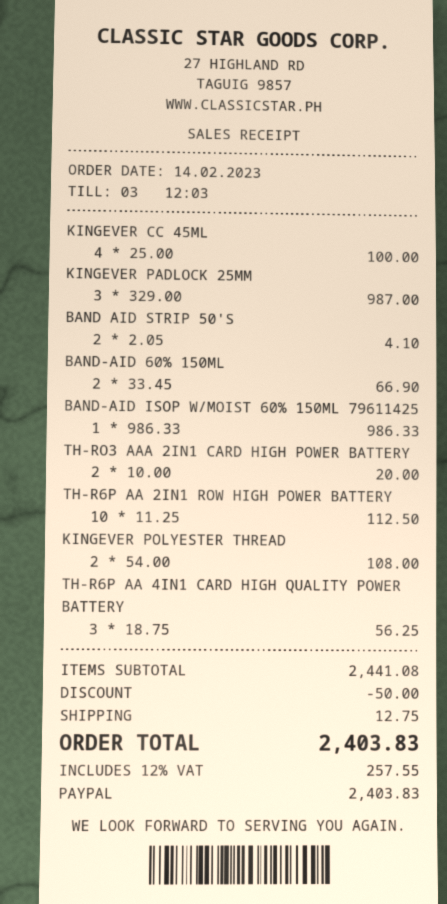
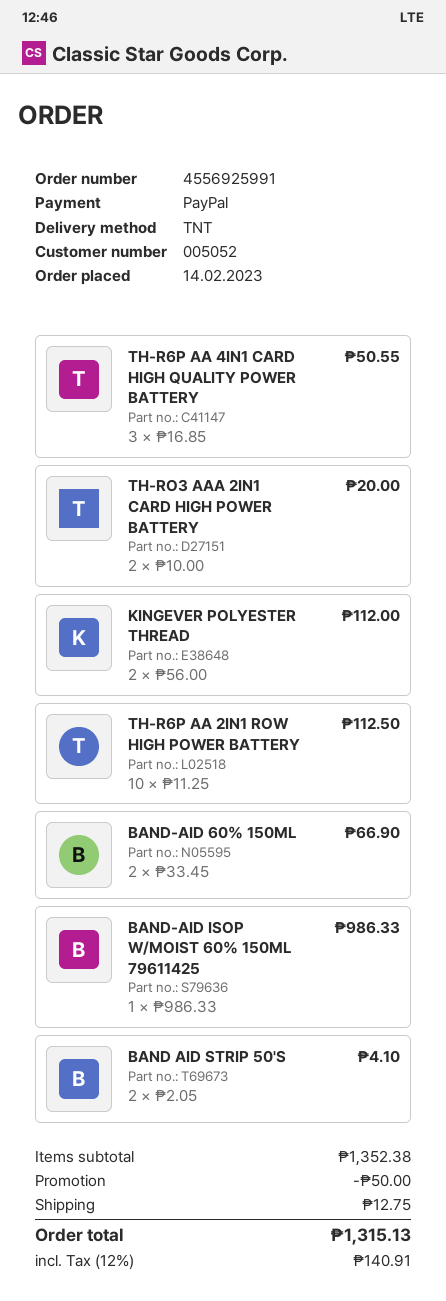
KINGEVER CC 45ML: 4 x 25.00 = 100.00 -> none
KINGEVER PADLOCK 25MM: 3 x 329.00 = 987.00 -> none
KINGEVER POLYESTER THREAD: 2 x 54.00 = 108.00 -> 2 x 56.00 = 112.00
TH-R6P AA 4IN1 CARD HIGH QUALITY POWER BATTERY: 3 x 18.75 = 56.25 -> 3 x 16.85 = 50.55
subtotal: 2441.08 -> 1352.38
tax: 12% = 257.55 -> 12% = 140.91
total: 2403.83 -> 1315.13

